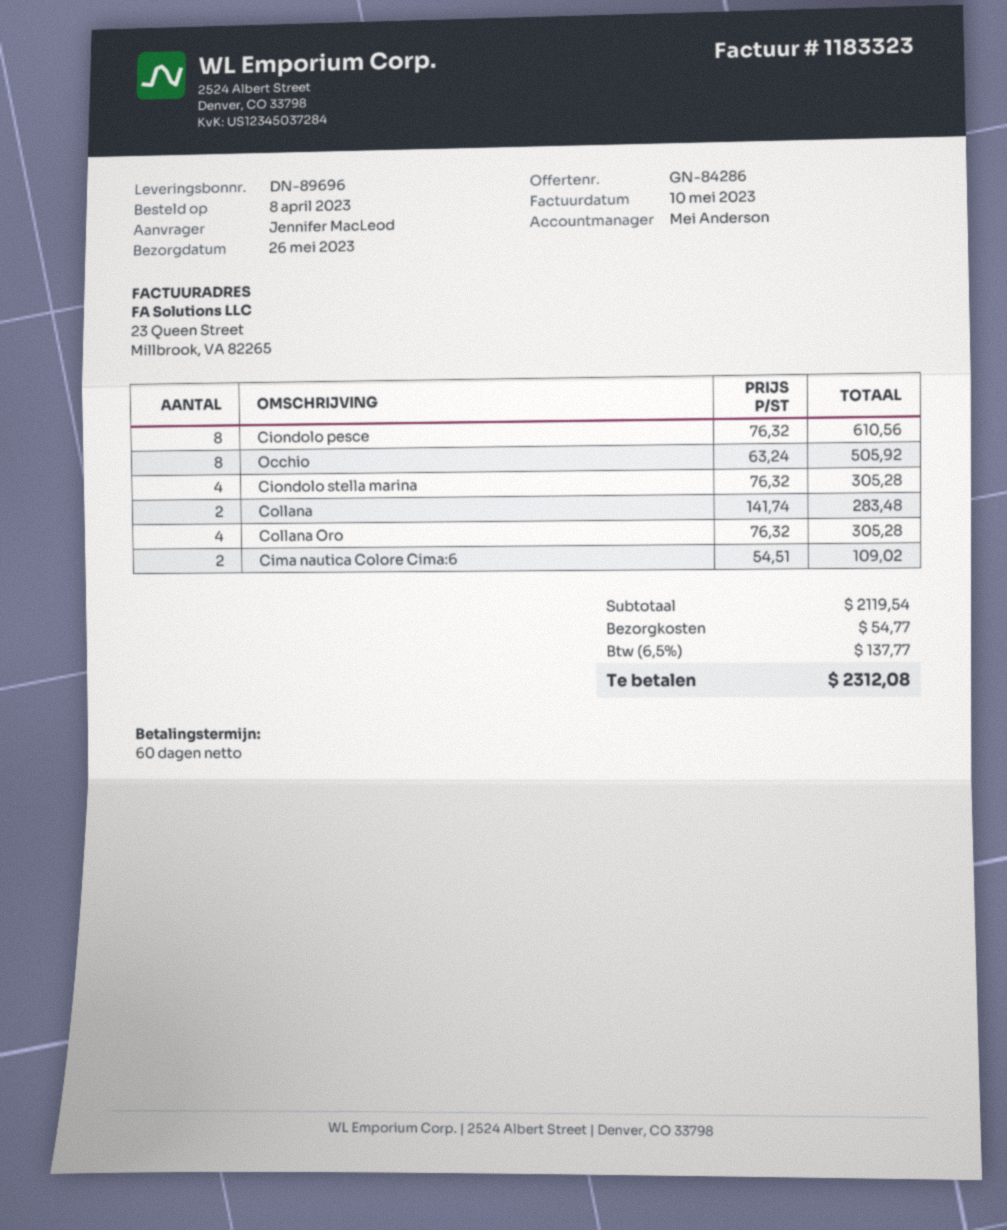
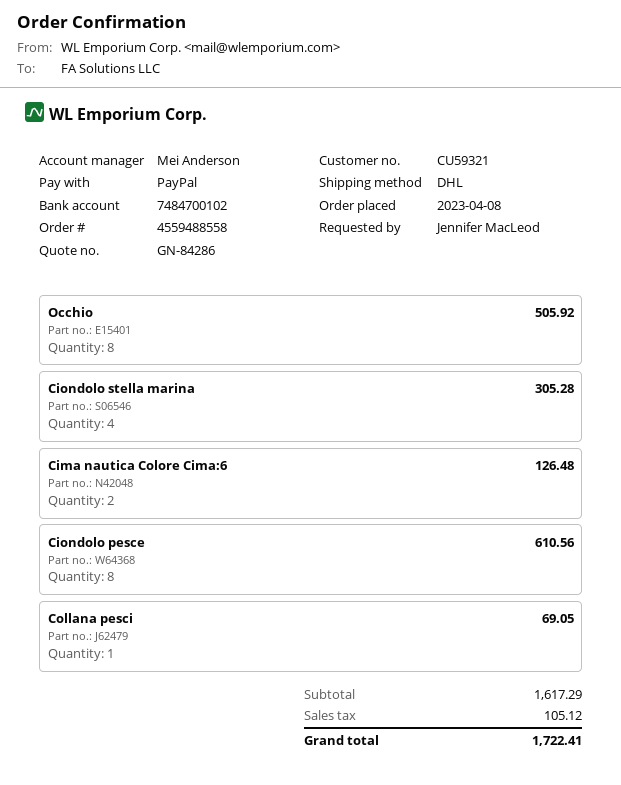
Collana: 2 for 283.48 -> none
Collana Oro: 4 for 305.28 -> none
Cima nautica Colore Cima:6: 2 for 109.02 -> 2 for 126.48
Collana pesci: none -> 1 for 69.05
subtotal: 2119.54 -> 1617.29
shipping: 54.77 -> none
tax: 137.77 -> 105.12
total: 2312.08 -> 1722.41

